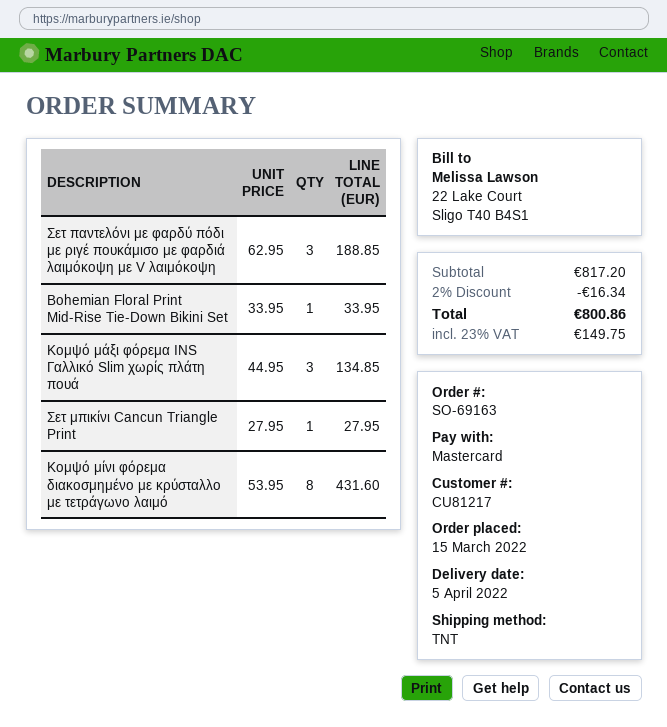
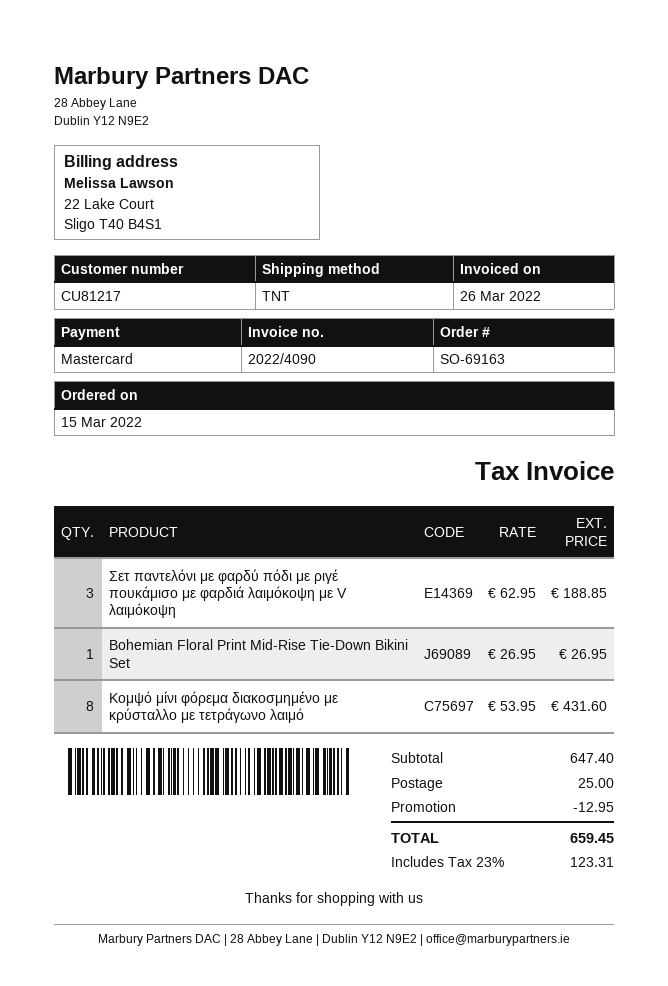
Bohemian Floral Print Mid-Rise Tie-Down Bikini Set: 1 x 33.95 = 33.95 -> 1 x 26.95 = 26.95
Κομψό μάξι φόρεμα INS Γαλλικό Slim χωρίς πλάτη πουά: 3 x 44.95 = 134.85 -> none
Σετ μπικίνι Cancun Triangle Print: 1 x 27.95 = 27.95 -> none
subtotal: 817.20 -> 647.40
discount: 16.34 -> 12.95
shipping: none -> 25.00
tax: 23% = 149.75 -> 23% = 123.31
total: 800.86 -> 659.45

